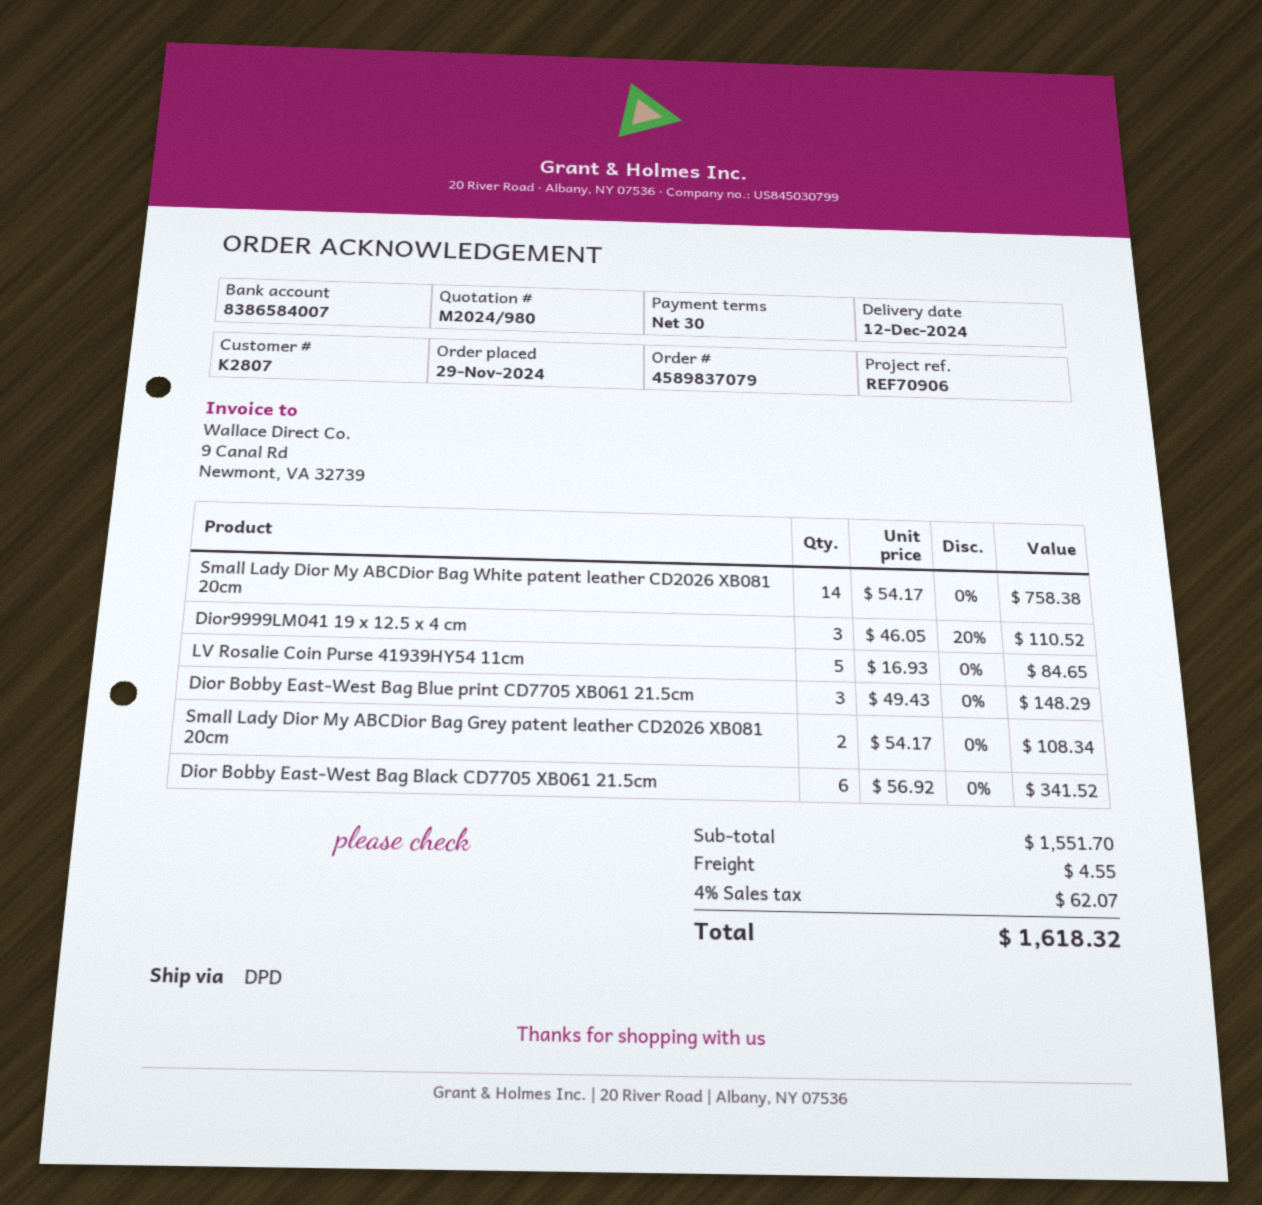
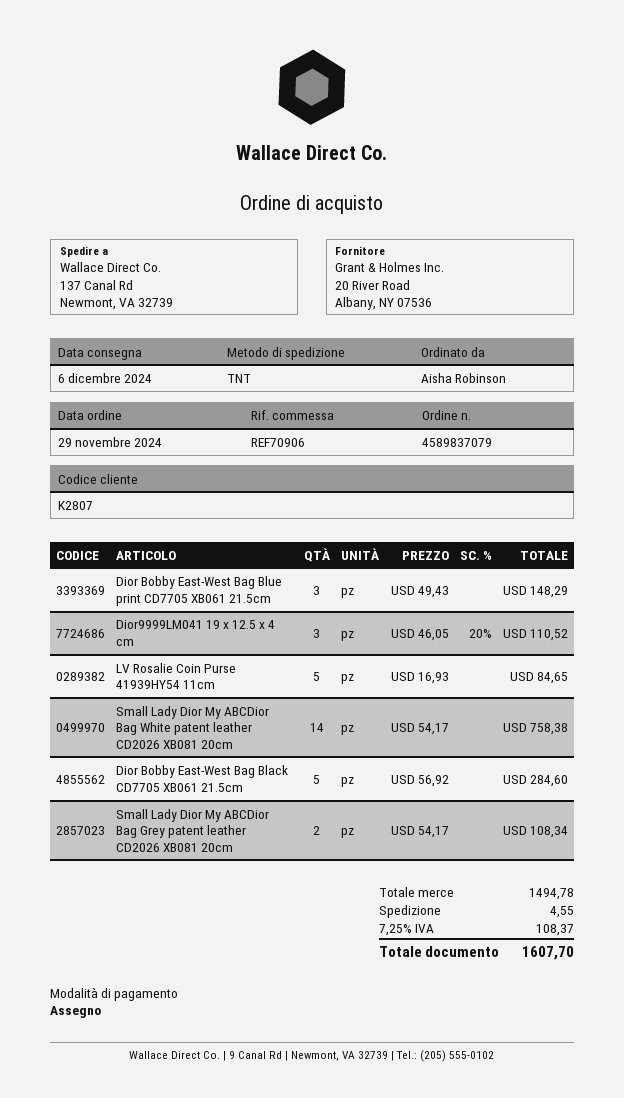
delivery date: 2024-12-12 -> 2024-12-06
shipping method: DPD -> TNT
Dior Bobby East-West Bag Black CD7705 XB061 21.5cm: 6 x 56.92 = 341.52 -> 5 x 56.92 = 284.60
subtotal: 1551.70 -> 1494.78
tax: 4% = 62.07 -> 7.25% = 108.37
total: 1618.32 -> 1607.70

